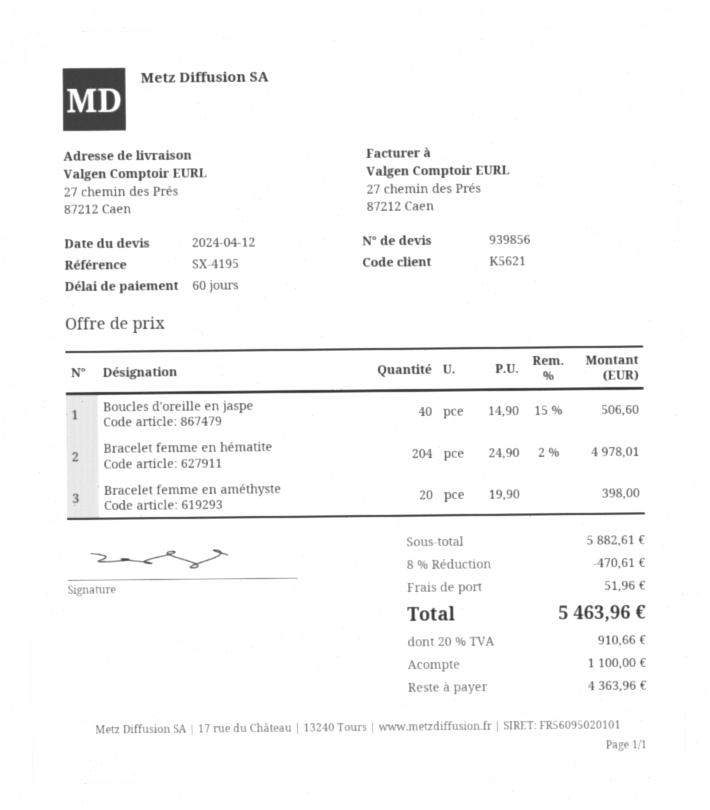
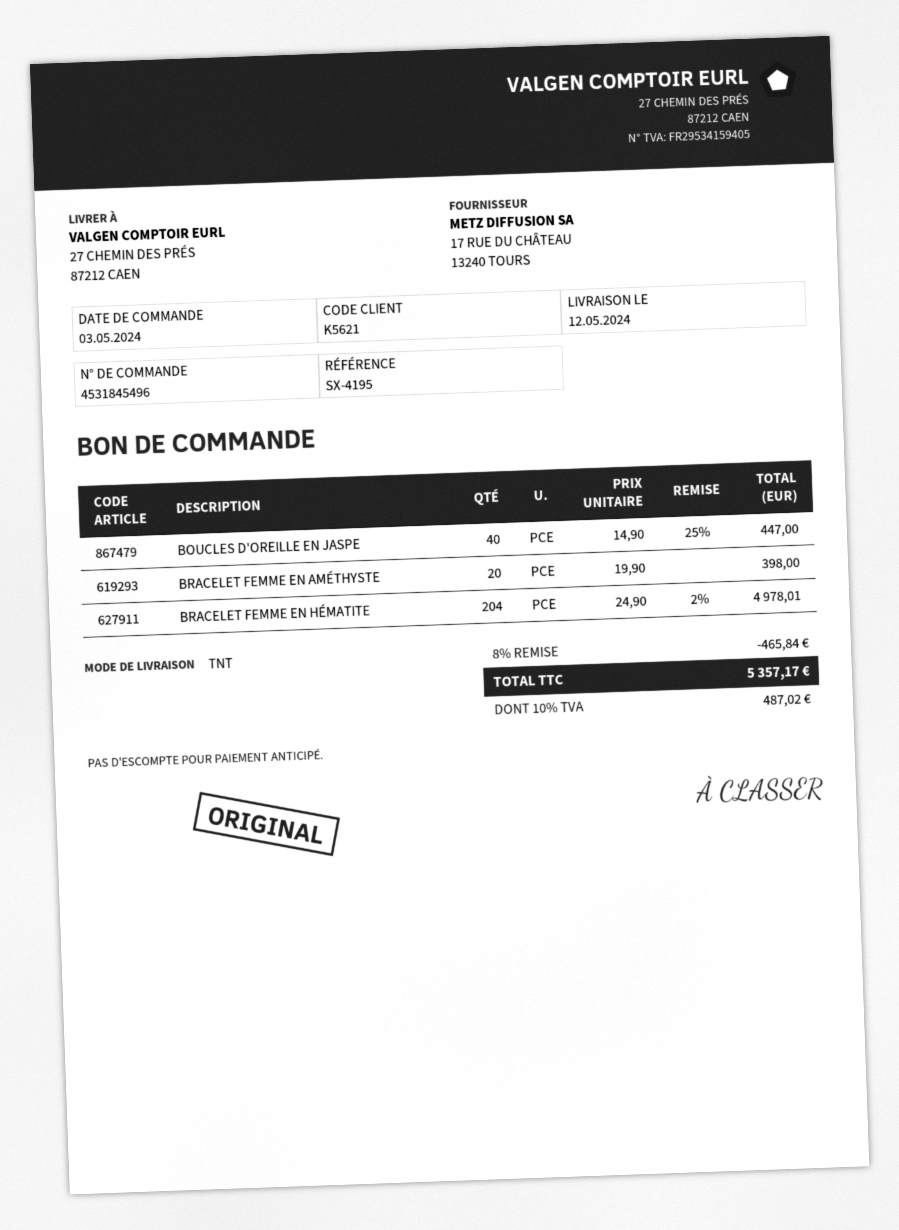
Boucles d'oreille en jaspe: 40 x 14.90 - 15% = 506.60 -> 40 x 14.90 - 25% = 447.00
discount: 8% = 470.61 -> 8% = 465.84
shipping: 51.96 -> none
tax: 20% = 910.66 -> 10% = 487.02
total: 5463.96 -> 5357.17

